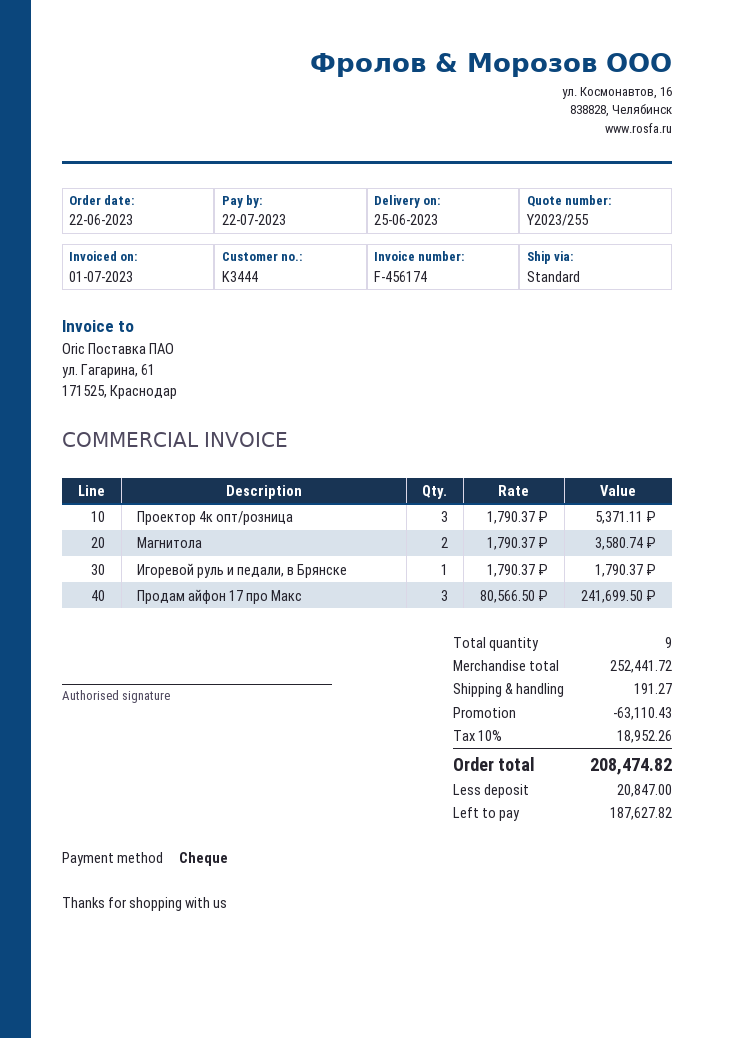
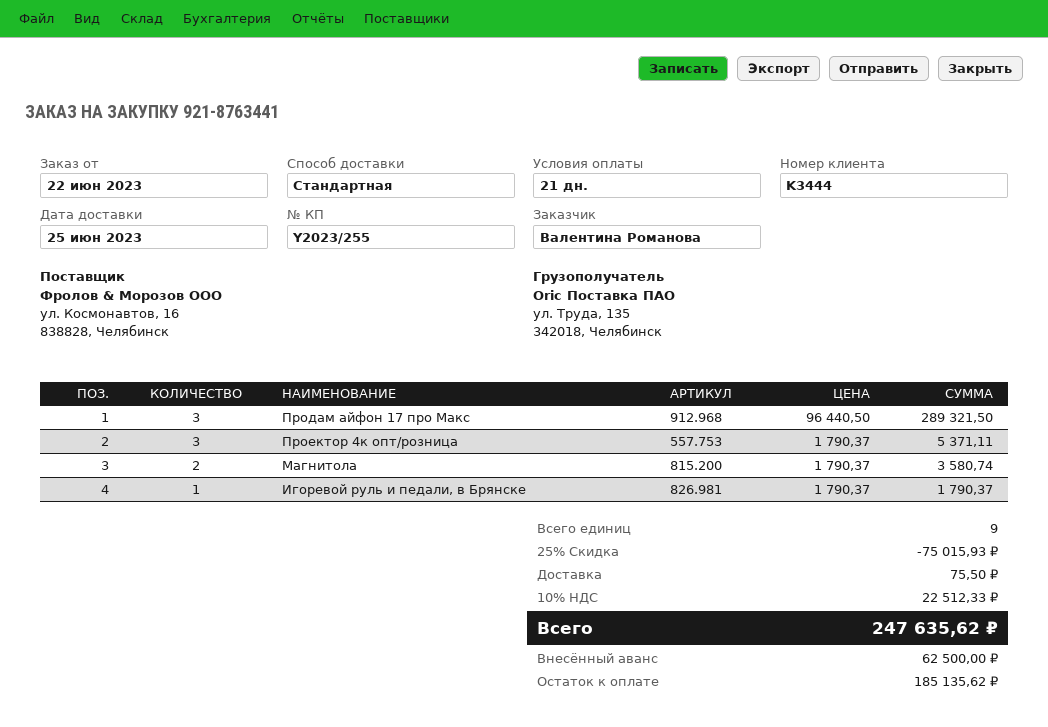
Продам айфон 17 про Макс: 3 x 80566.50 = 241699.50 -> 3 x 96440.50 = 289321.50
discount: 63110.43 -> 75015.93
shipping: 191.27 -> 75.50
tax: 10% = 18952.26 -> 10% = 22512.33
total: 208474.82 -> 247635.62
deposit: 20847.00 -> 62500.00
balance: 187627.82 -> 185135.62

